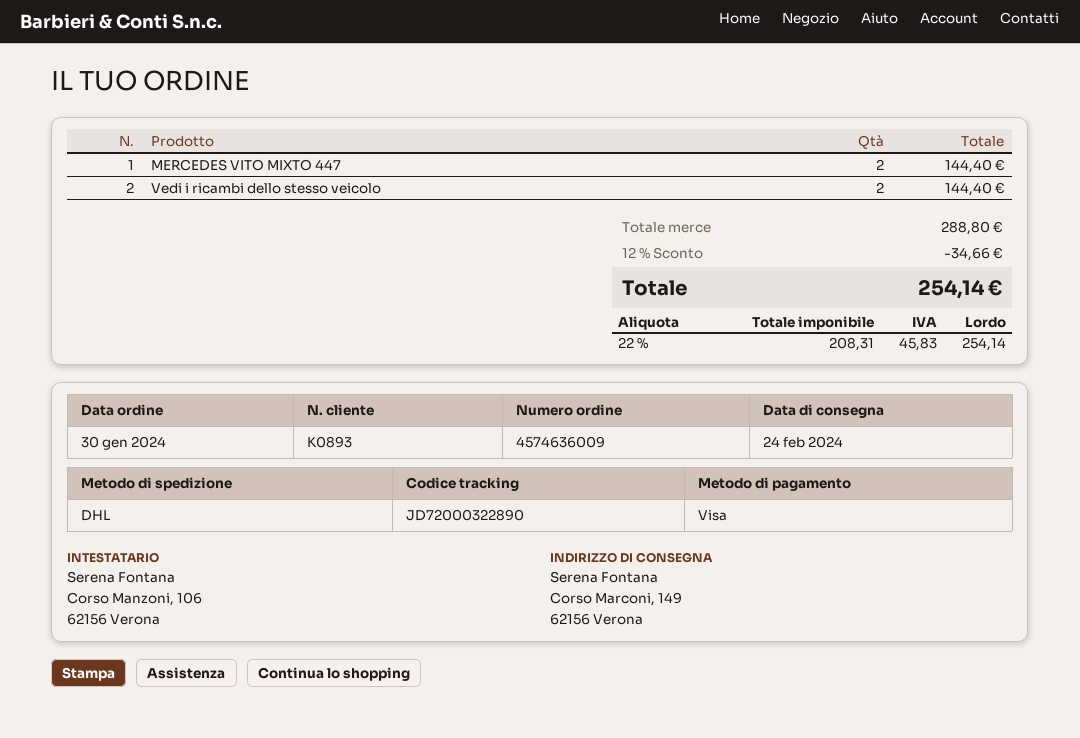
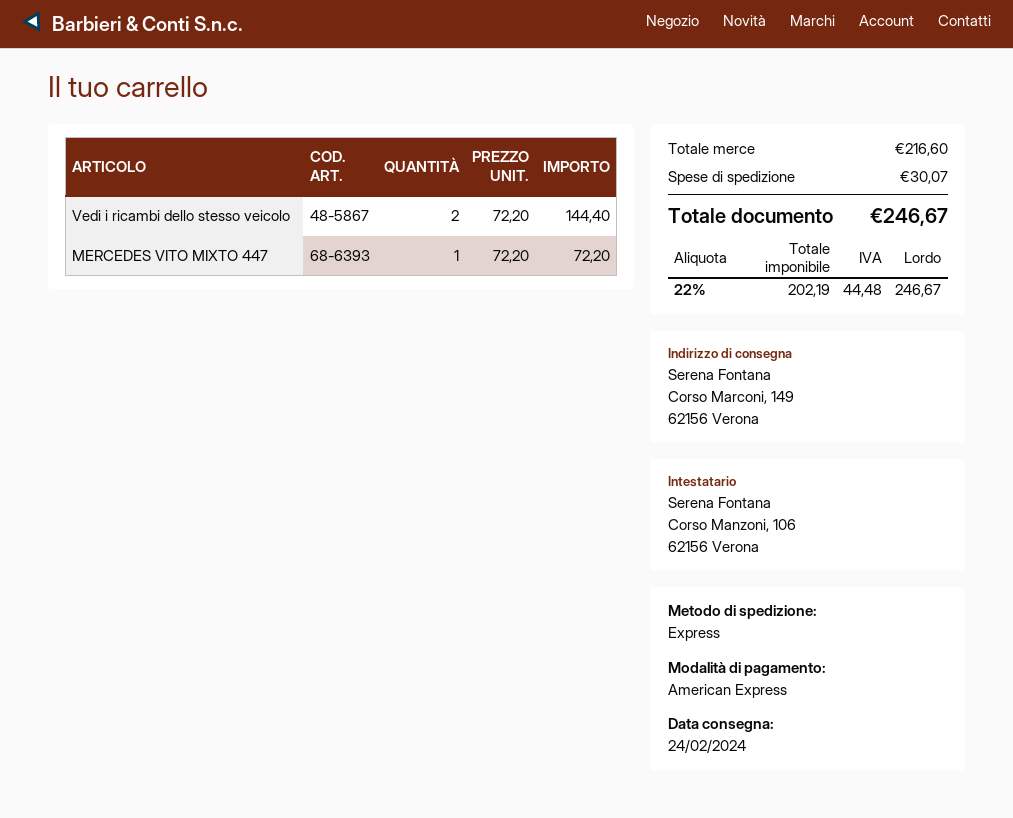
payment method: Visa -> American Express
shipping method: DHL -> express
MERCEDES VITO MIXTO 447: 2 for 144.40 -> 1 for 72.20
subtotal: 288.80 -> 216.60
discount: 12% = 34.66 -> none
shipping: none -> 30.07
net: 208.31 -> 202.19
tax: 22% = 45.83 -> 22% = 44.48
total: 254.14 -> 246.67

